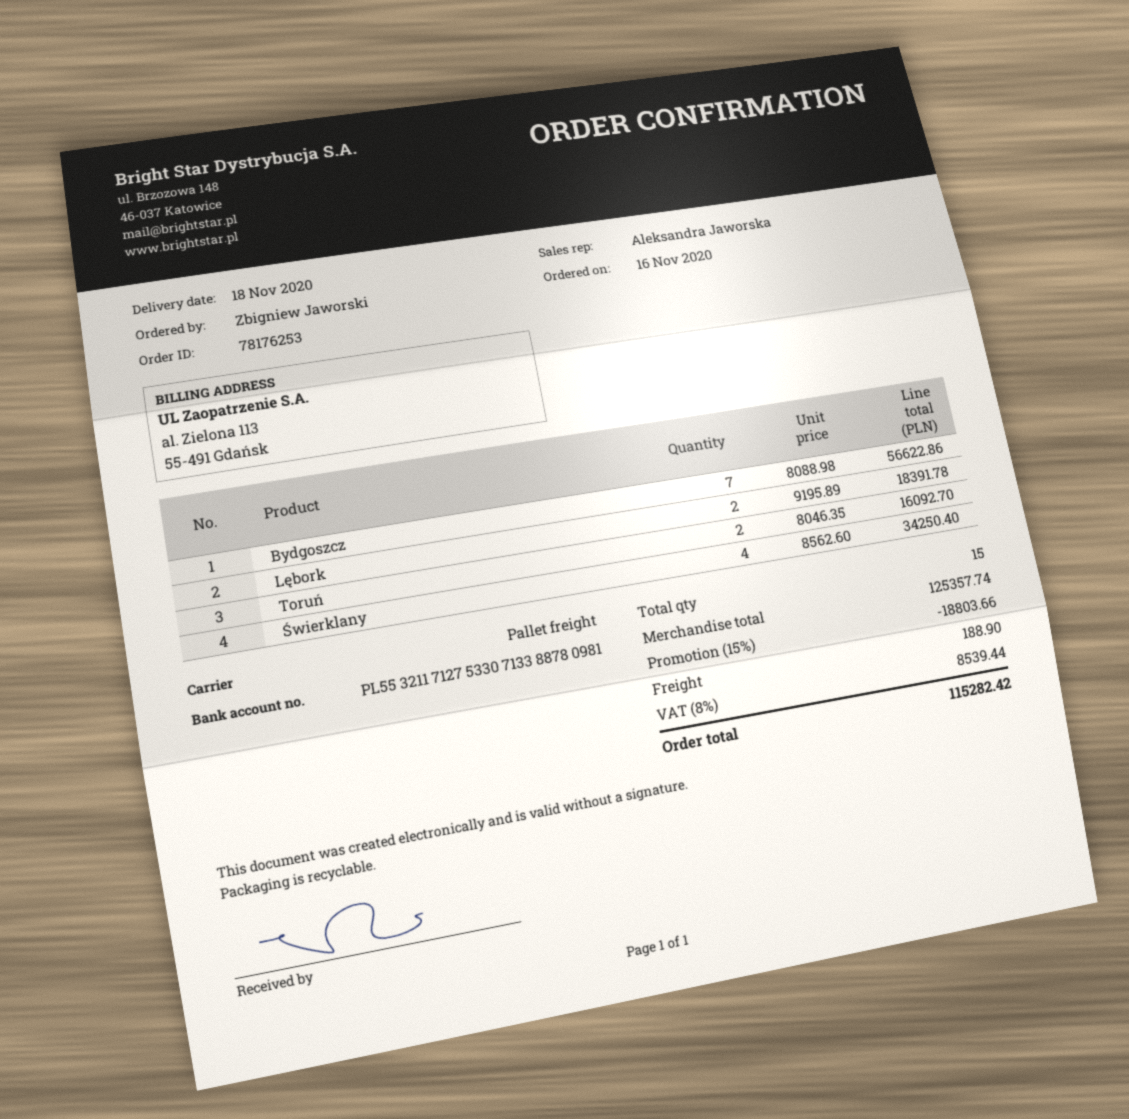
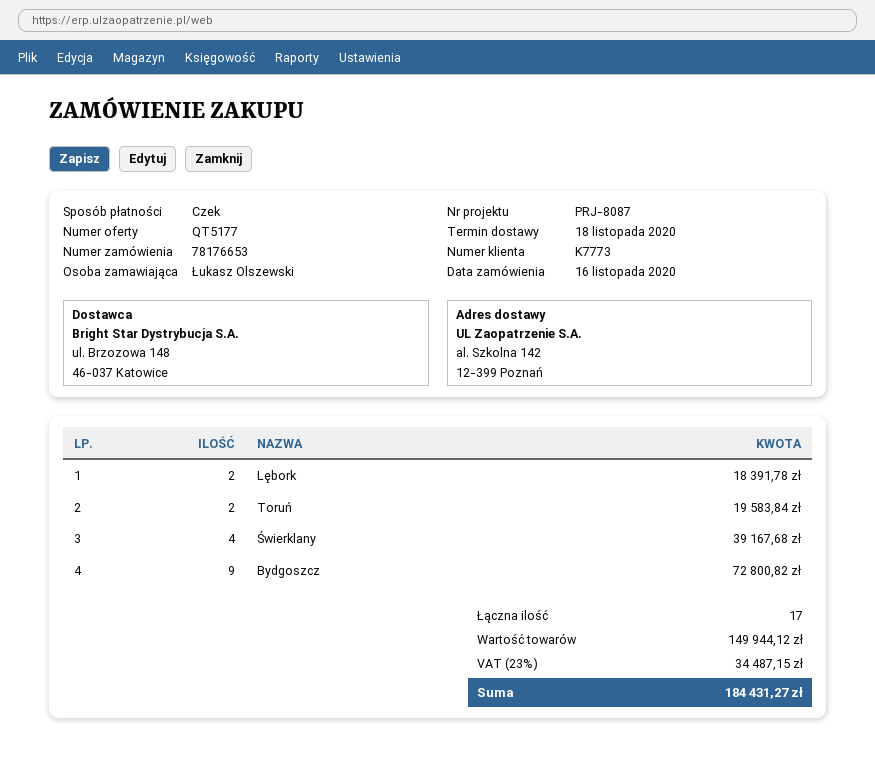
order number: 78176253 -> 78176653
ordered by: Zbigniew Jaworski -> Łukasz Olszewski
Bydgoszcz: 7 for 56622.86 -> 9 for 72800.82
Toruń: 2 for 16092.70 -> 2 for 19583.84
Świerklany: 4 for 34250.40 -> 4 for 39167.68
total quantity: 15 -> 17
subtotal: 125357.74 -> 149944.12
discount: 15% = 18803.66 -> none
shipping: 188.90 -> none
tax: 8% = 8539.44 -> 23% = 34487.15
total: 115282.42 -> 184431.27

